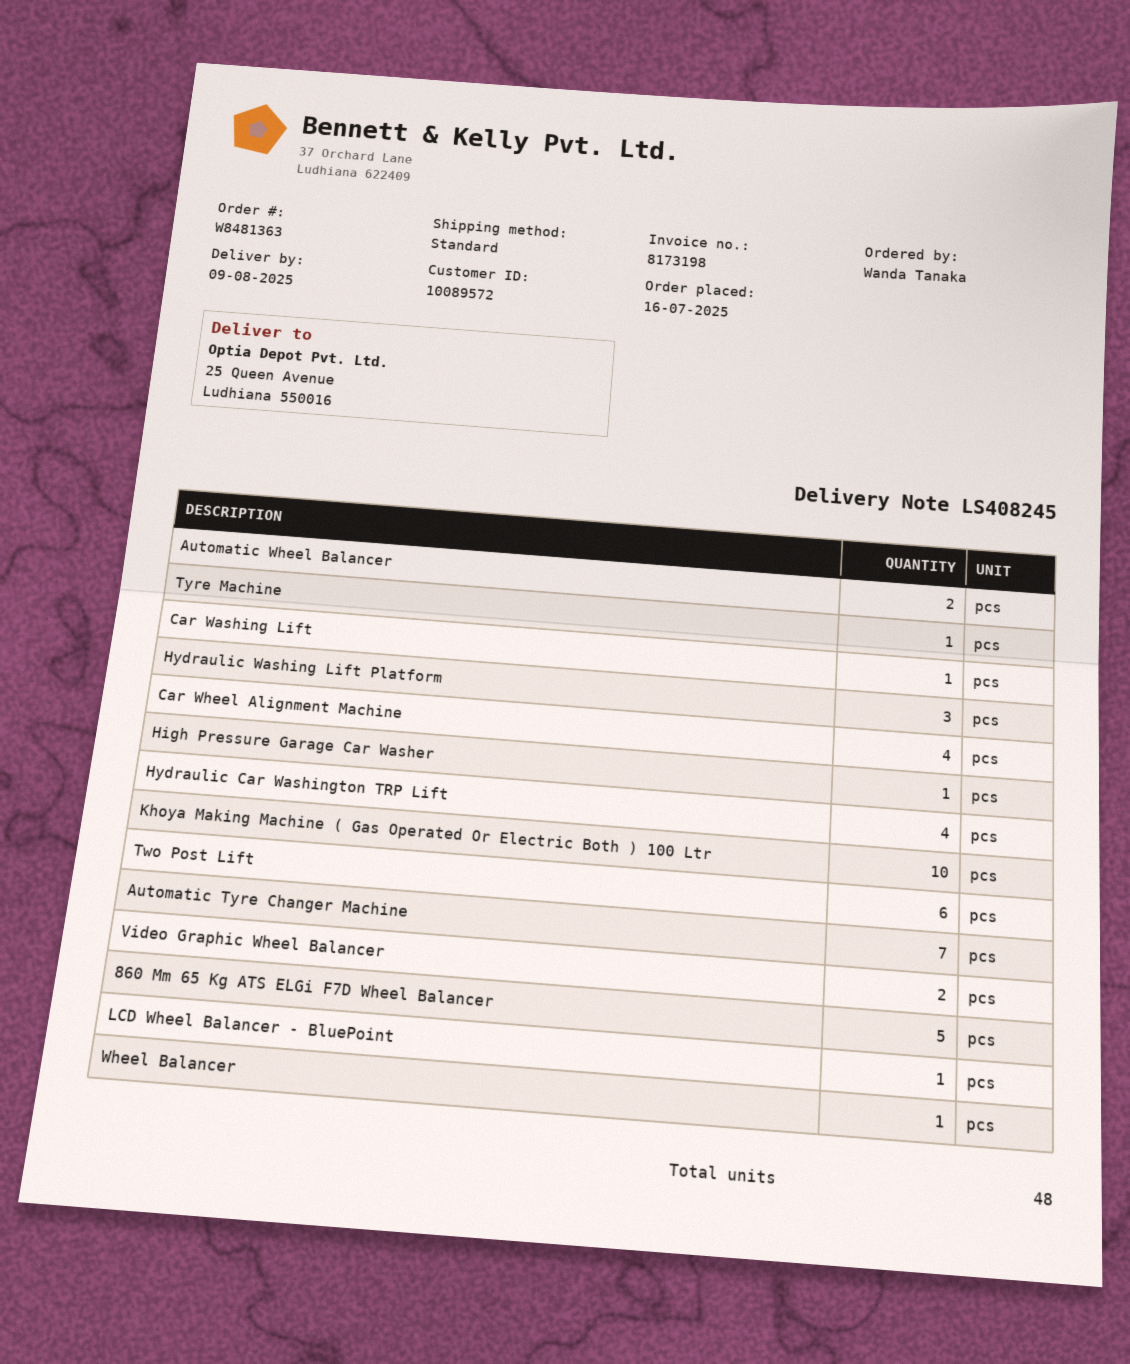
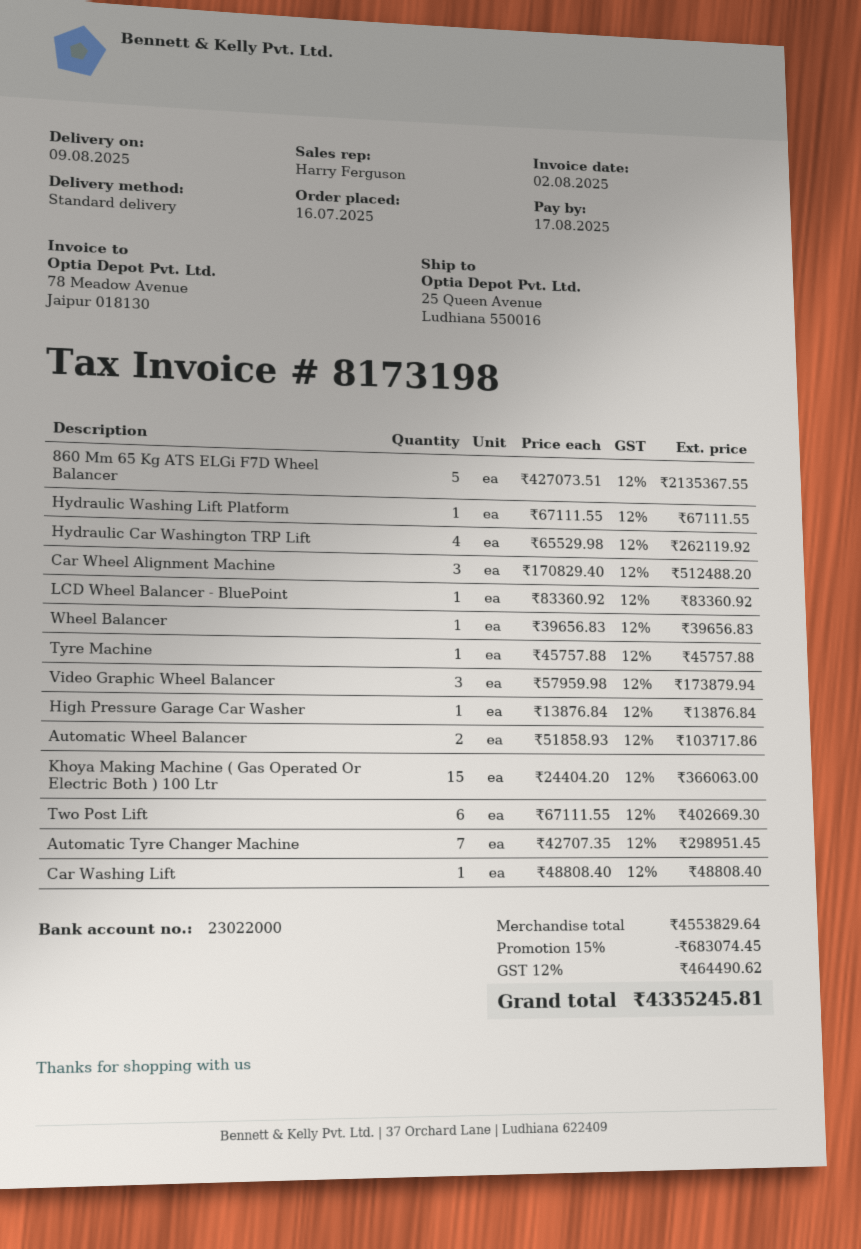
Hydraulic Washing Lift Platform: 3 -> 1
Car Wheel Alignment Machine: 4 -> 3
Khoya Making Machine ( Gas Operated Or Electric Both ) 100 Ltr: 10 -> 15
Video Graphic Wheel Balancer: 2 -> 3

